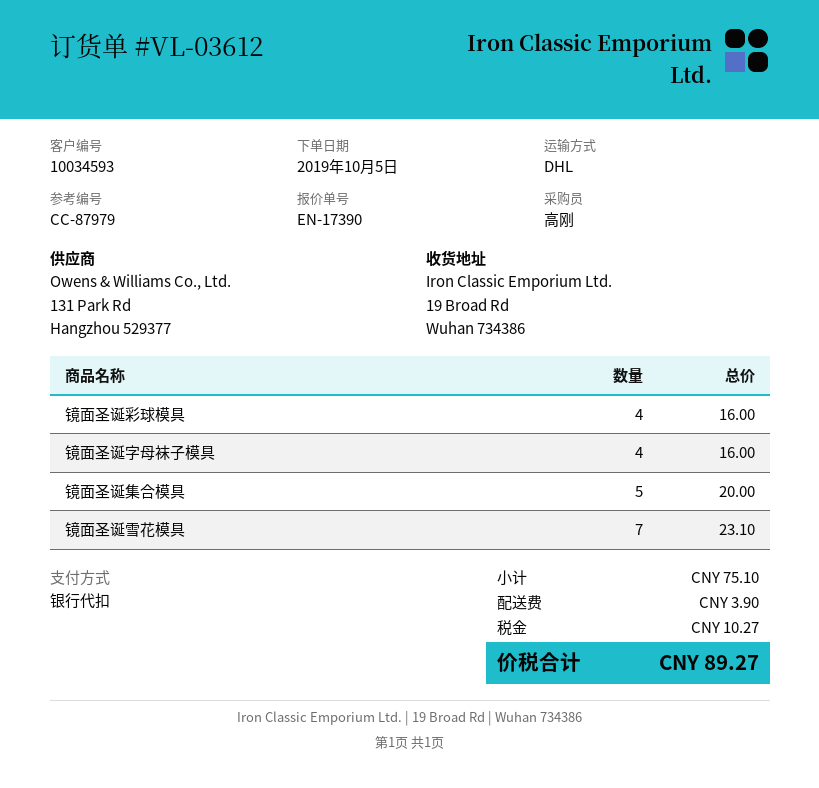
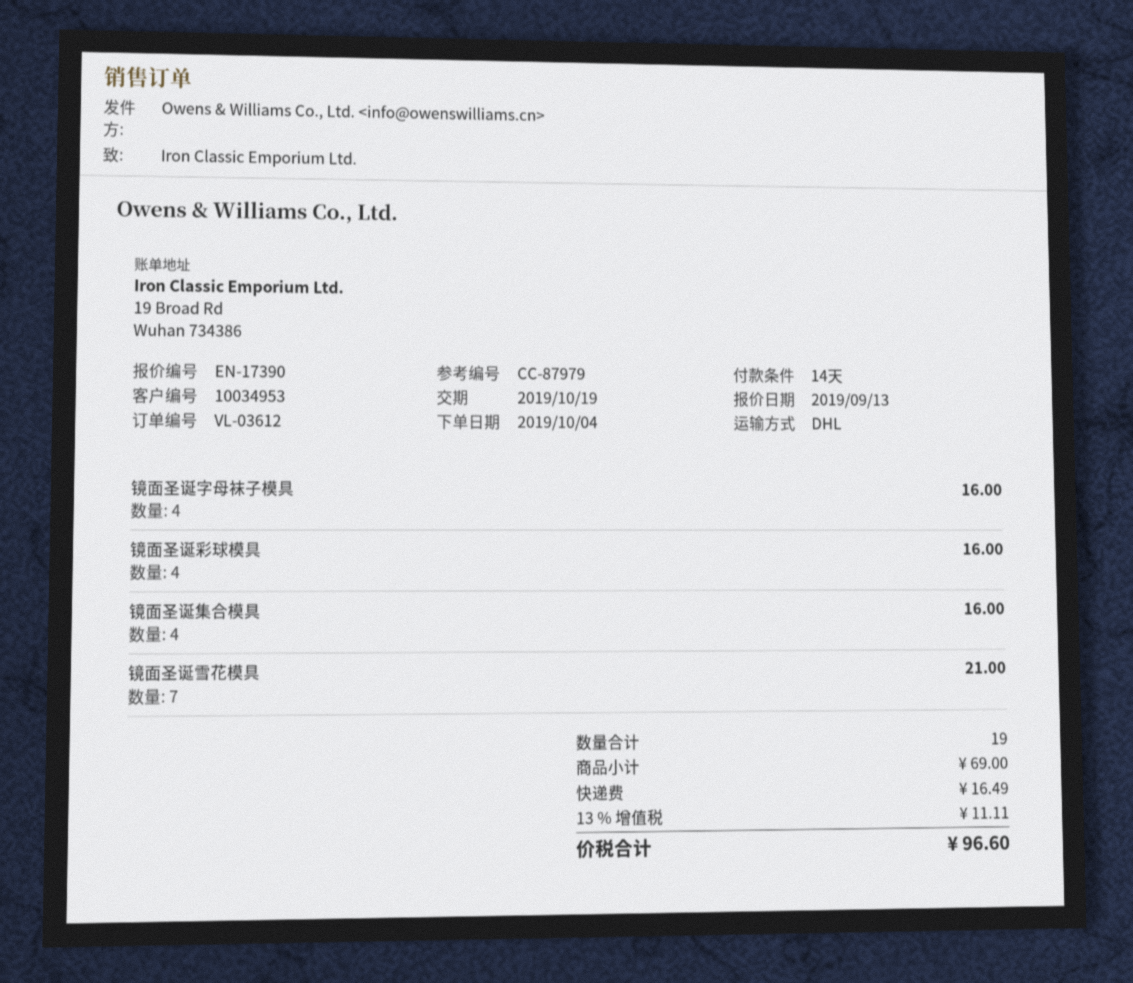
order date: 2019-10-05 -> 2019-10-04
customer number: 10034593 -> 10034953
镜面圣诞集合模具: 5 for 20.00 -> 4 for 16.00
镜面圣诞雪花模具: 7 for 23.10 -> 7 for 21.00
subtotal: 75.10 -> 69.00
shipping: 3.90 -> 16.49
tax: 10.27 -> 11.11
total: 89.27 -> 96.60

